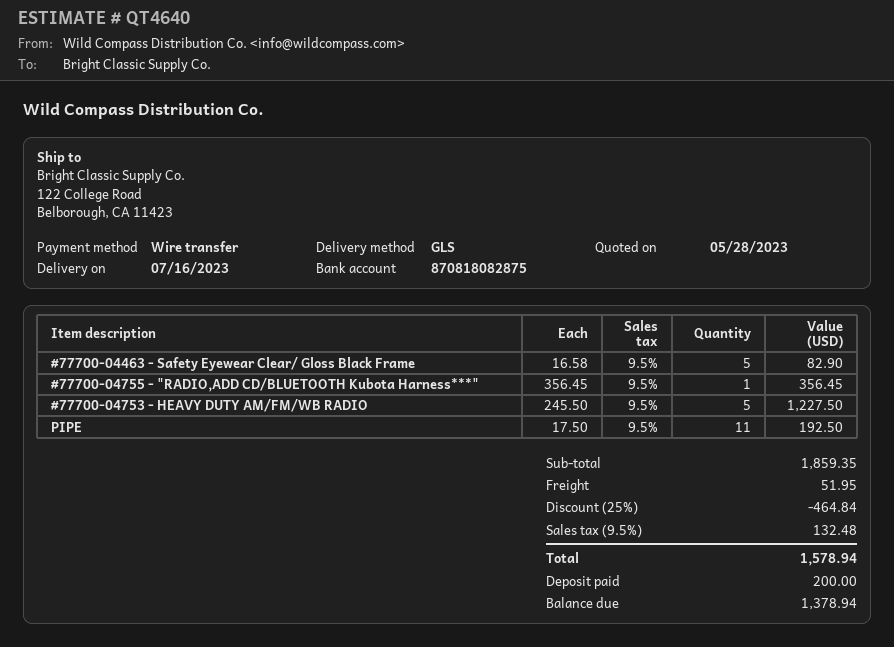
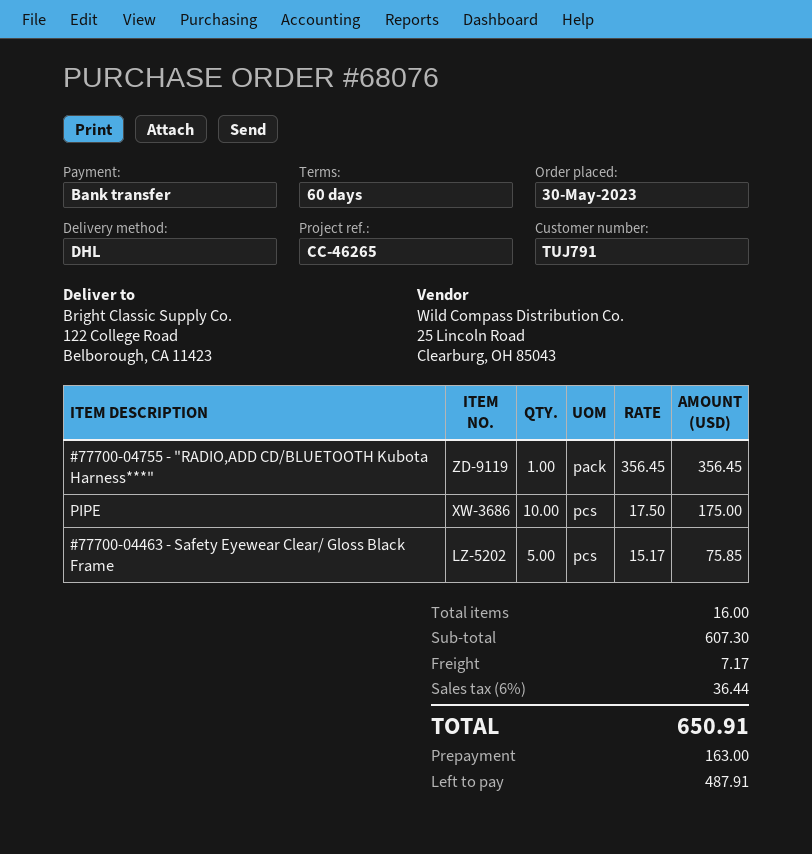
shipping method: GLS -> DHL
#77700-04463 - Safety Eyewear Clear/ Gloss Black Frame: 5 x 16.58 = 82.90 -> 5 x 15.17 = 75.85
#77700-04753 - HEAVY DUTY AM/FM/WB RADIO: 5 x 245.50 = 1227.50 -> none
PIPE: 11 x 17.50 = 192.50 -> 10 x 17.50 = 175.00
subtotal: 1859.35 -> 607.30
discount: 25% = 464.84 -> none
shipping: 51.95 -> 7.17
tax: 9.5% = 132.48 -> 6% = 36.44
total: 1578.94 -> 650.91
deposit: 200.00 -> 163.00
balance: 1378.94 -> 487.91

